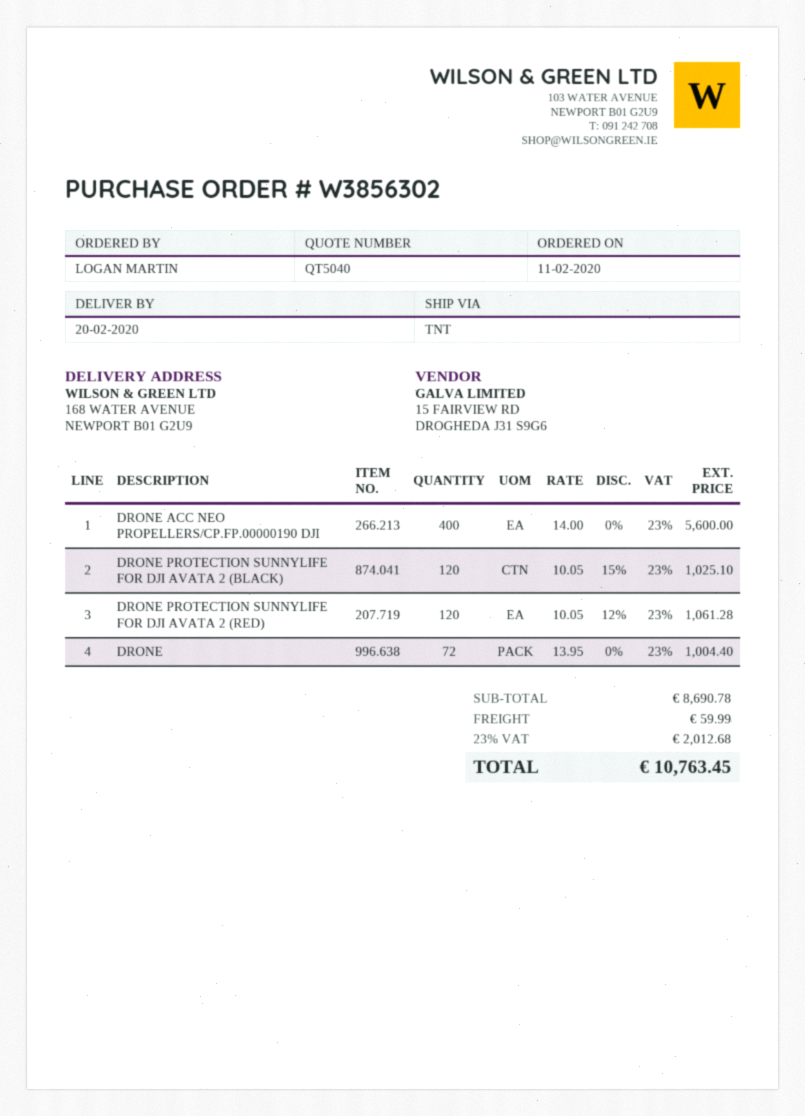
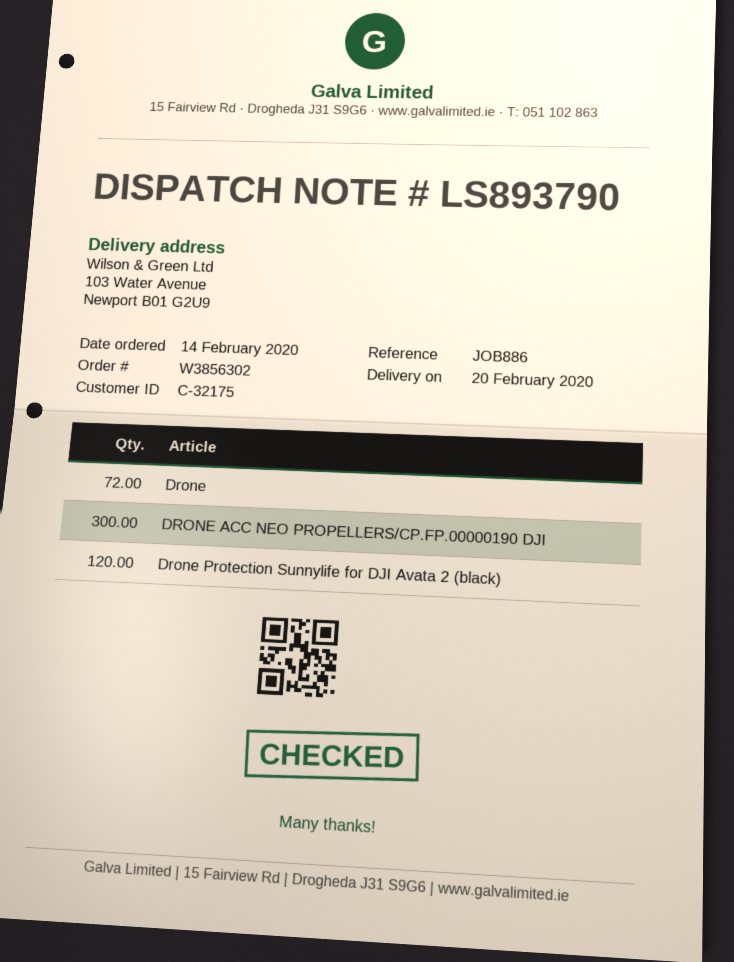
order date: 2020-02-11 -> 2020-02-14
ship to: 168 WATER AVENUE, NEWPORT B01 G2U9 -> 103 Water Avenue, Newport B01 G2U9
DRONE ACC NEO PROPELLERS/CP.FP.00000190 DJI: 400 -> 300
DRONE PROTECTION SUNNYLIFE FOR DJI AVATA 2 (RED): 120 -> none

